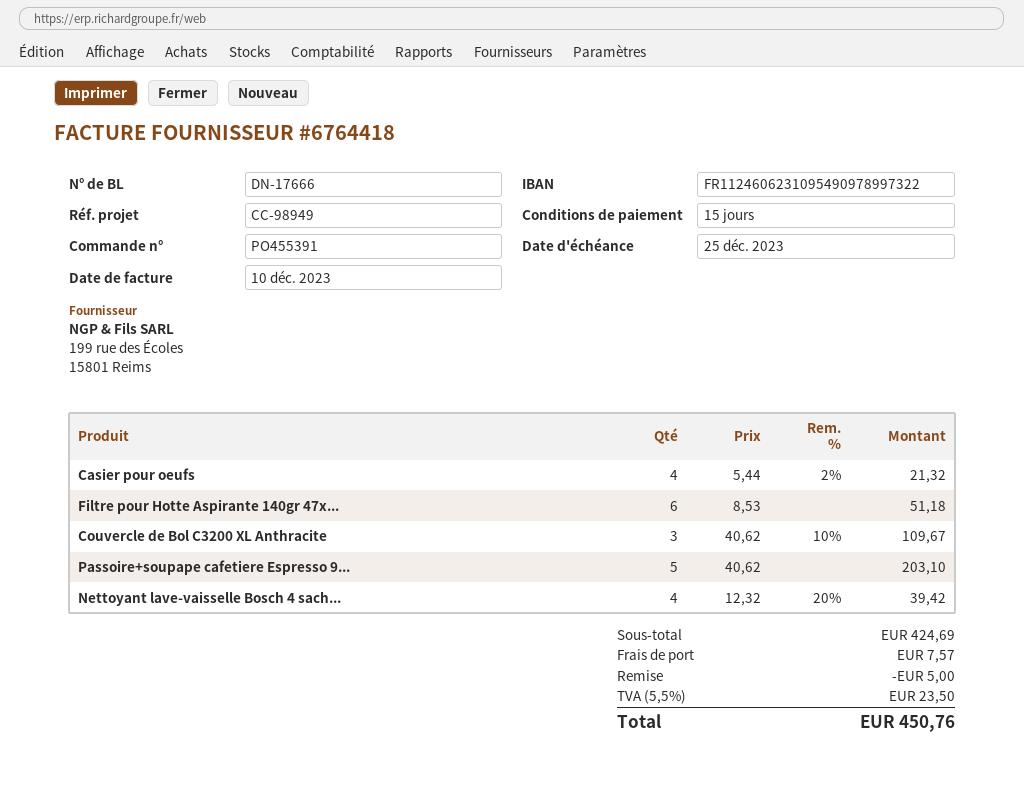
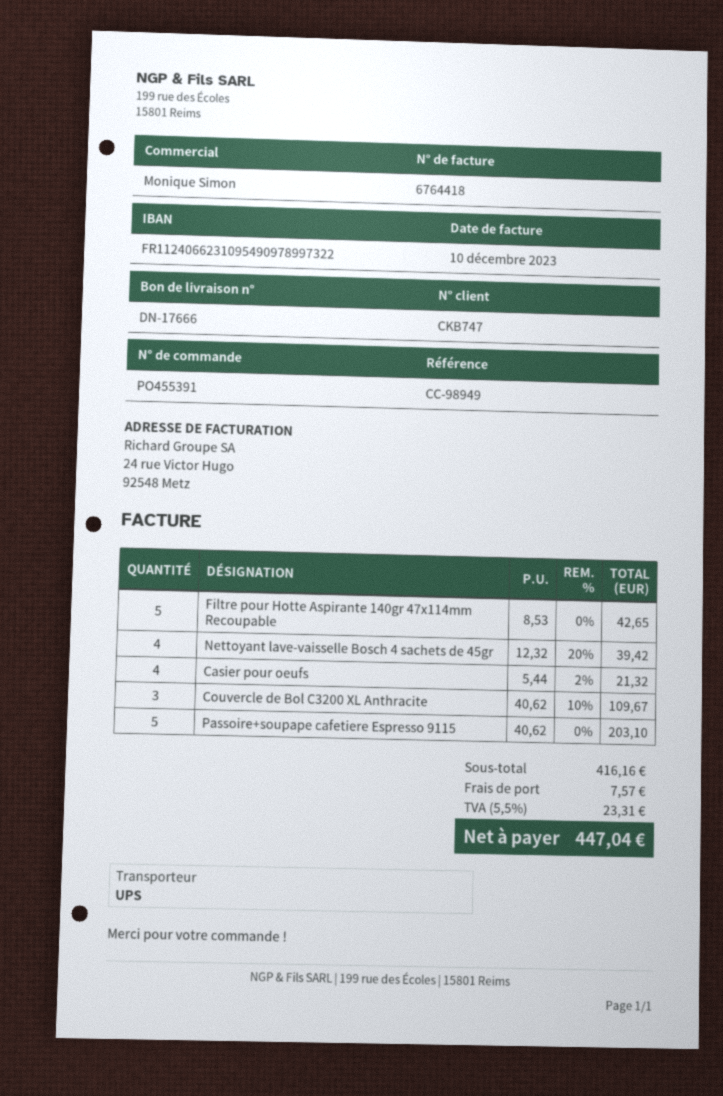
bank account: FR1124606231095490978997322 -> FR1124066231095490978997322
Filtre pour Hotte Aspirante 140gr 47x...: 6 x 8.53 = 51.18 -> 5 x 8.53 = 42.65
subtotal: 424.69 -> 416.16
discount: 5.00 -> none
tax: 5.5% = 23.50 -> 5.5% = 23.31
total: 450.76 -> 447.04

